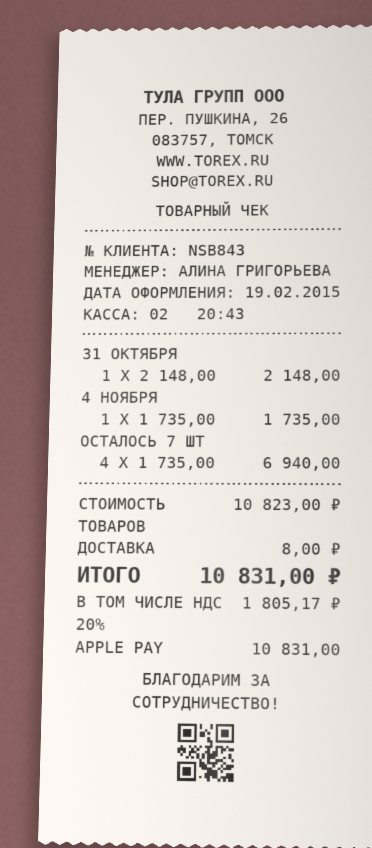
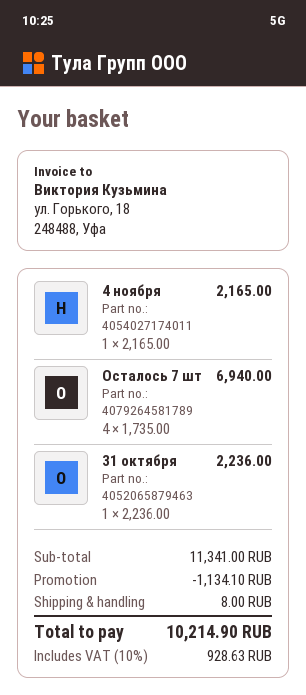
31 ОКТЯБРЯ: 1 x 2148.00 = 2148.00 -> 1 x 2236.00 = 2236.00
4 НОЯБРЯ: 1 x 1735.00 = 1735.00 -> 1 x 2165.00 = 2165.00
subtotal: 10823.00 -> 11341.00
discount: none -> 1134.10
tax: 20% = 1805.17 -> 10% = 928.63
total: 10831.00 -> 10214.90

